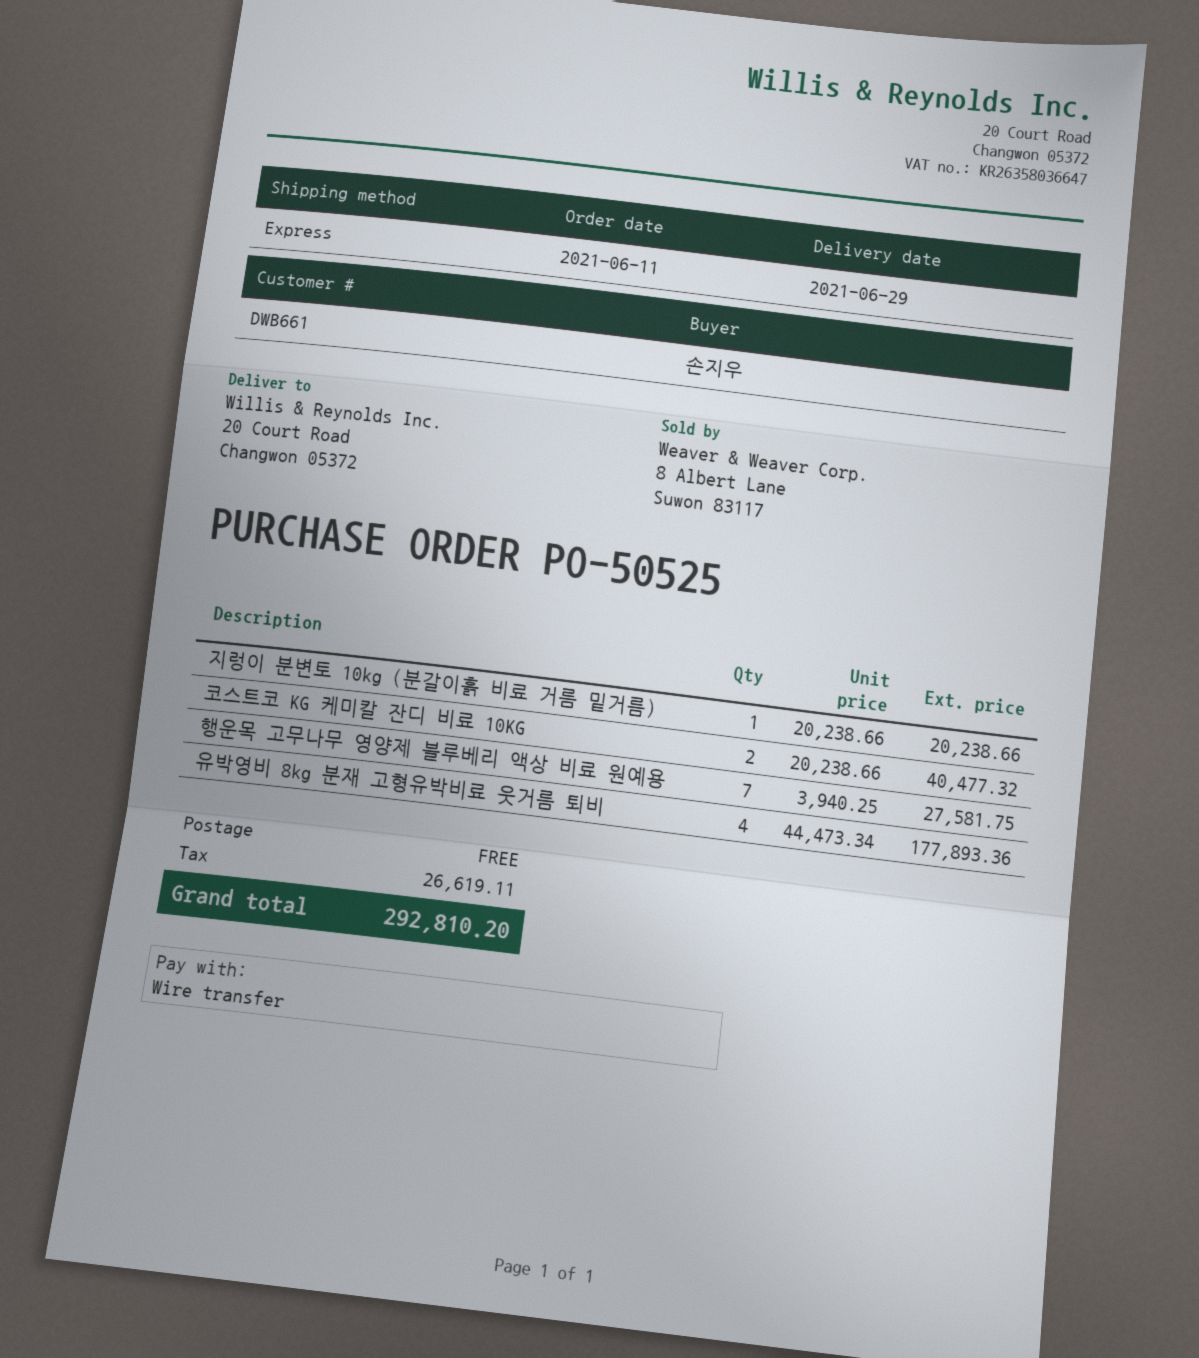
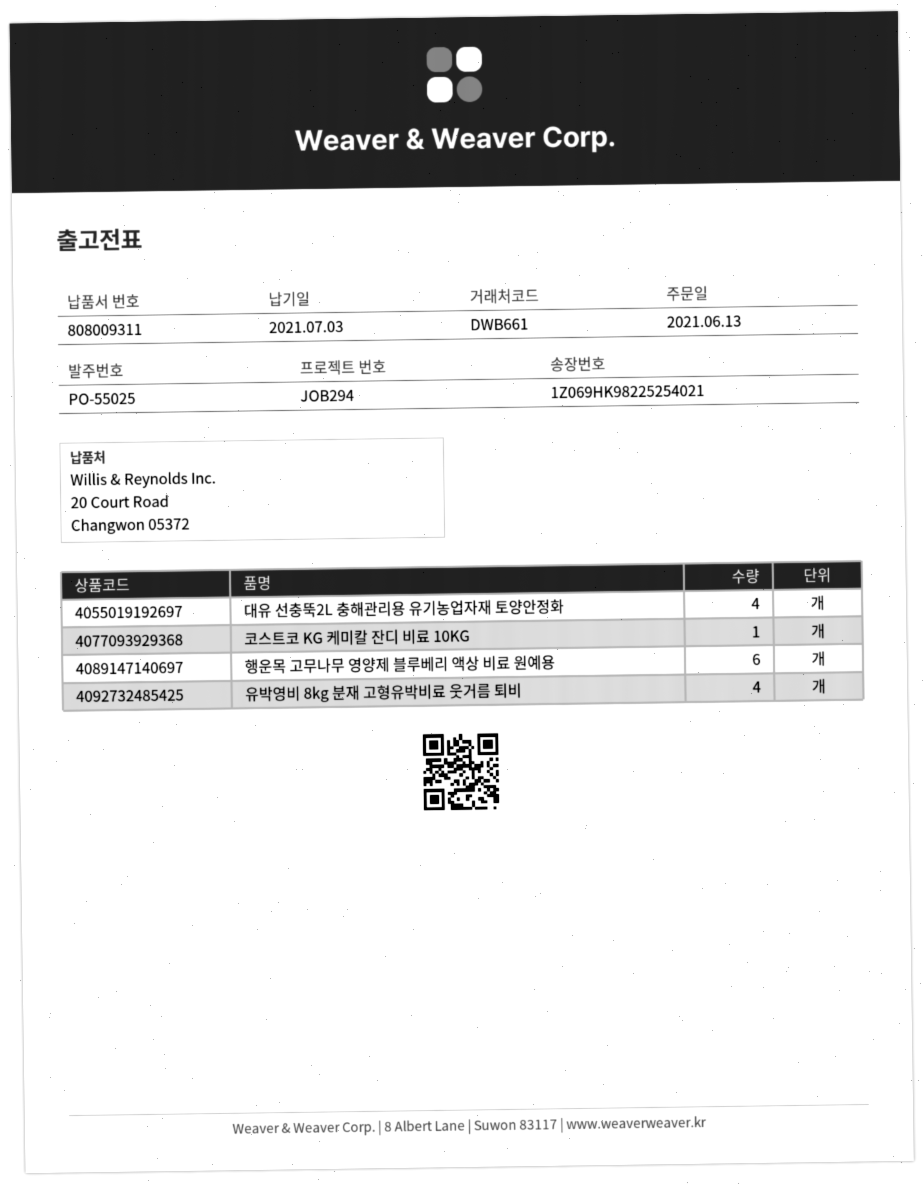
order number: PO-50525 -> PO-55025
order date: 2021-06-11 -> 2021-06-13
delivery date: 2021-06-29 -> 2021-07-03
지렁이 분변토 10kg (분갈이흙 비료 거름 밑거름): 1 -> none
코스트코 KG 케미칼 잔디 비료 10KG: 2 -> 1
행운목 고무나무 영양제 블루베리 액상 비료 원예용: 7 -> 6
대유 선충뚝2L 충해관리용 유기농업자재 토양안정화: none -> 4

